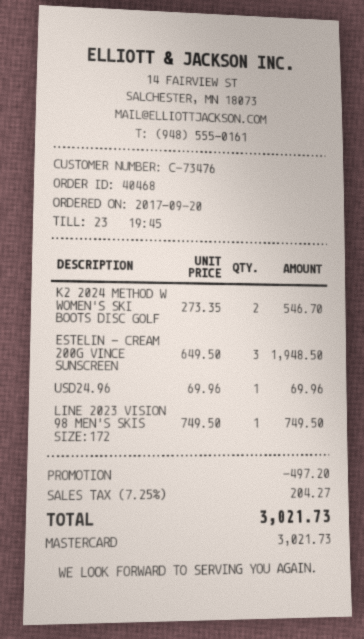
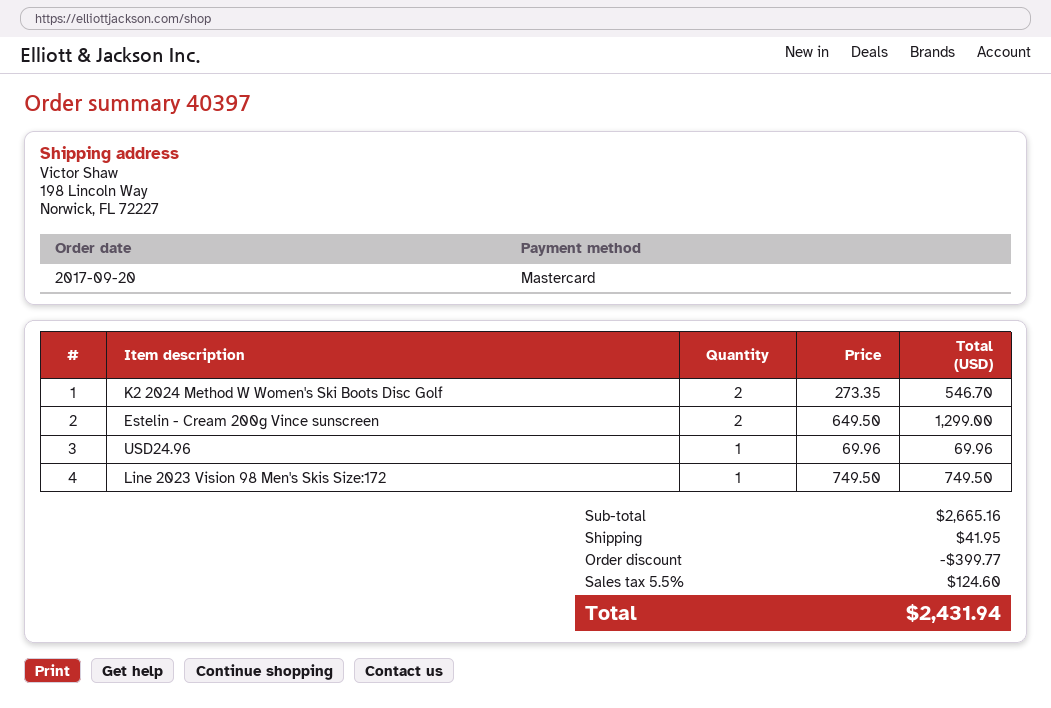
order number: 40468 -> 40397
ESTELIN - CREAM 200G VINCE SUNSCREEN: 3 x 649.50 = 1948.50 -> 2 x 649.50 = 1299.00
discount: 497.20 -> 399.77
shipping: none -> 41.95
tax: 7.25% = 204.27 -> 5.5% = 124.60
total: 3021.73 -> 2431.94

